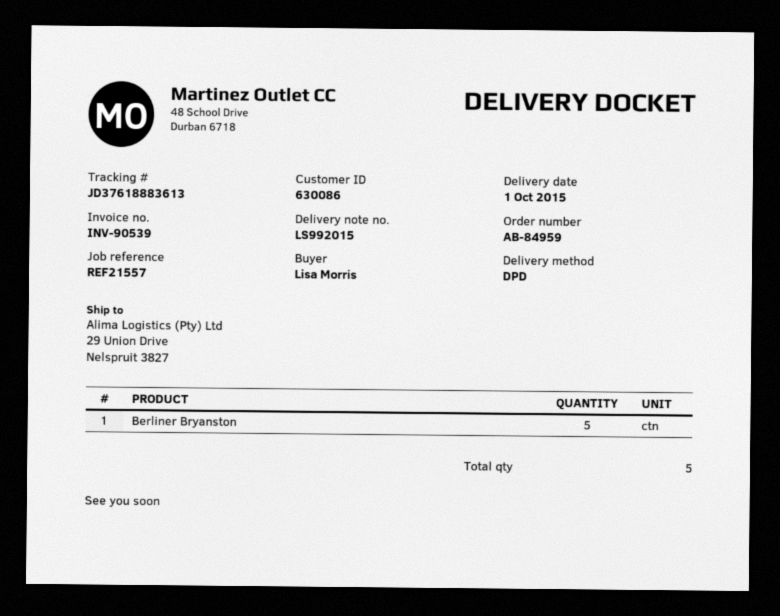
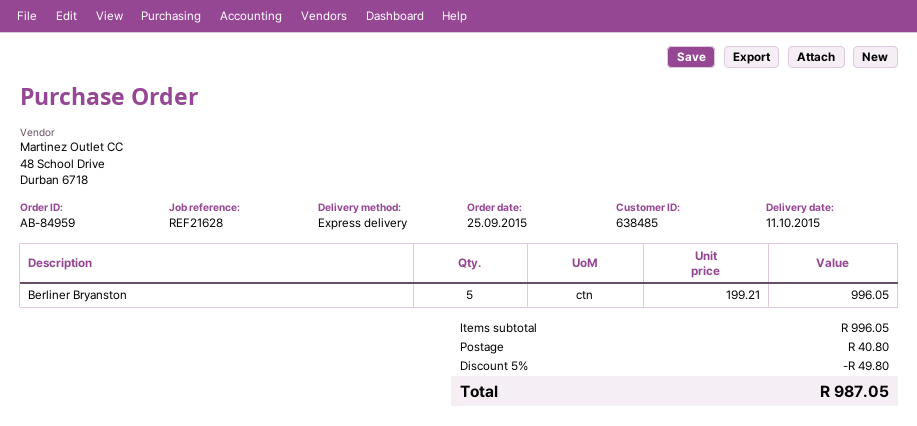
delivery date: 2015-10-01 -> 2015-10-11
customer number: 630086 -> 638485
reference: REF21557 -> REF21628
shipping method: DPD -> express

